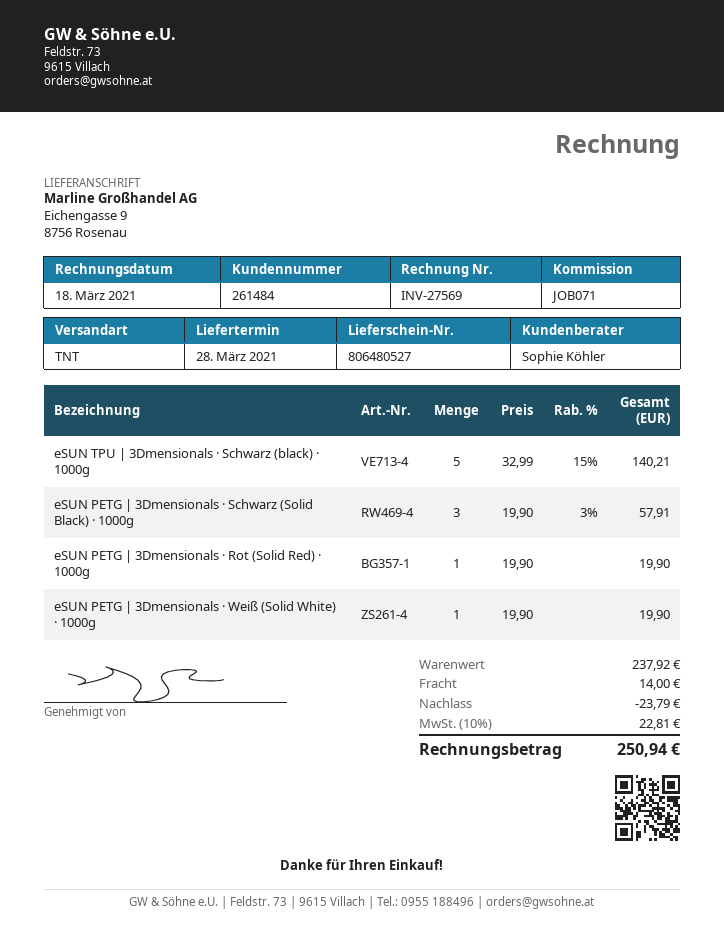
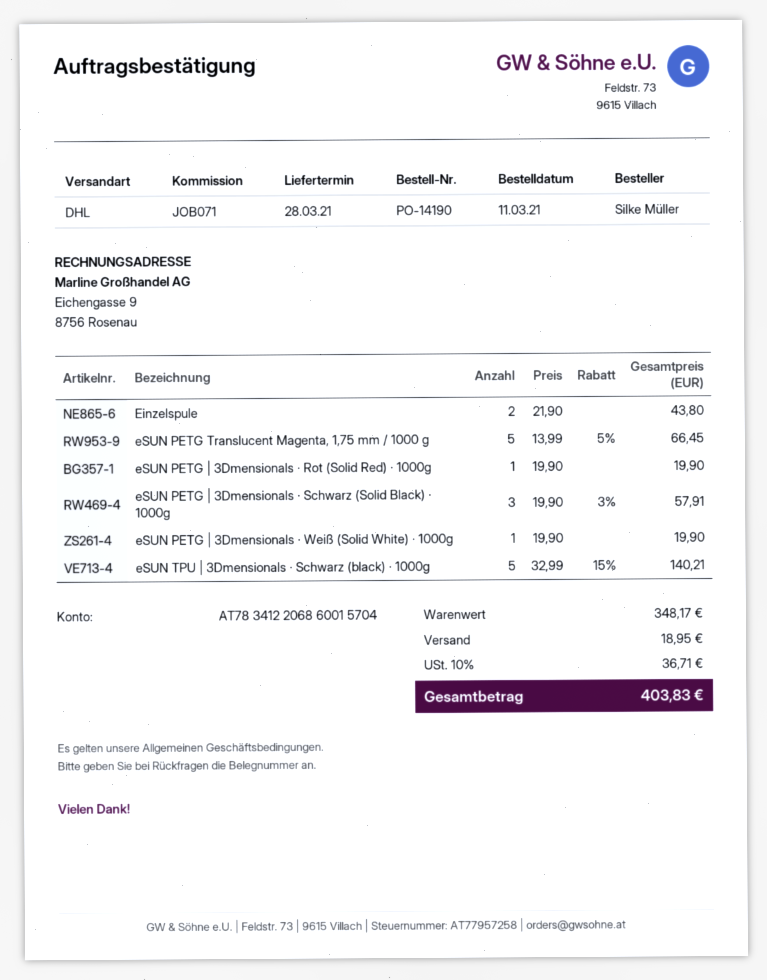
shipping method: TNT -> DHL
Einzelspule: none -> 2 x 21.90 = 43.80
eSUN PETG Translucent Magenta, 1,75 mm / 1000 g: none -> 5 x 13.99 - 5% = 66.45
subtotal: 237.92 -> 348.17
discount: 23.79 -> none
shipping: 14.00 -> 18.95
tax: 10% = 22.81 -> 10% = 36.71
total: 250.94 -> 403.83

